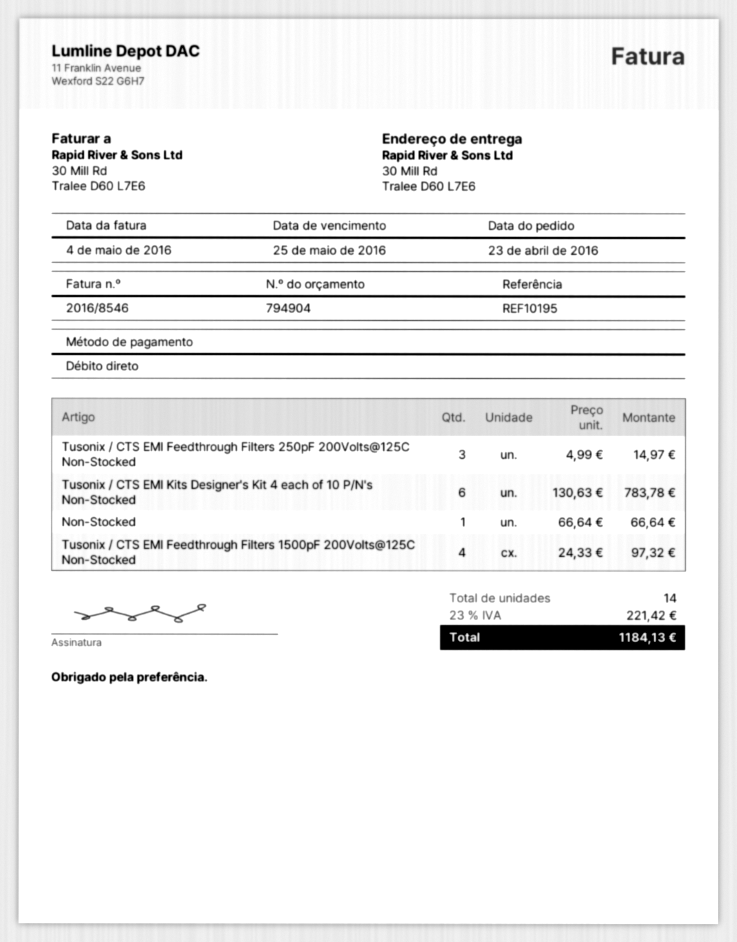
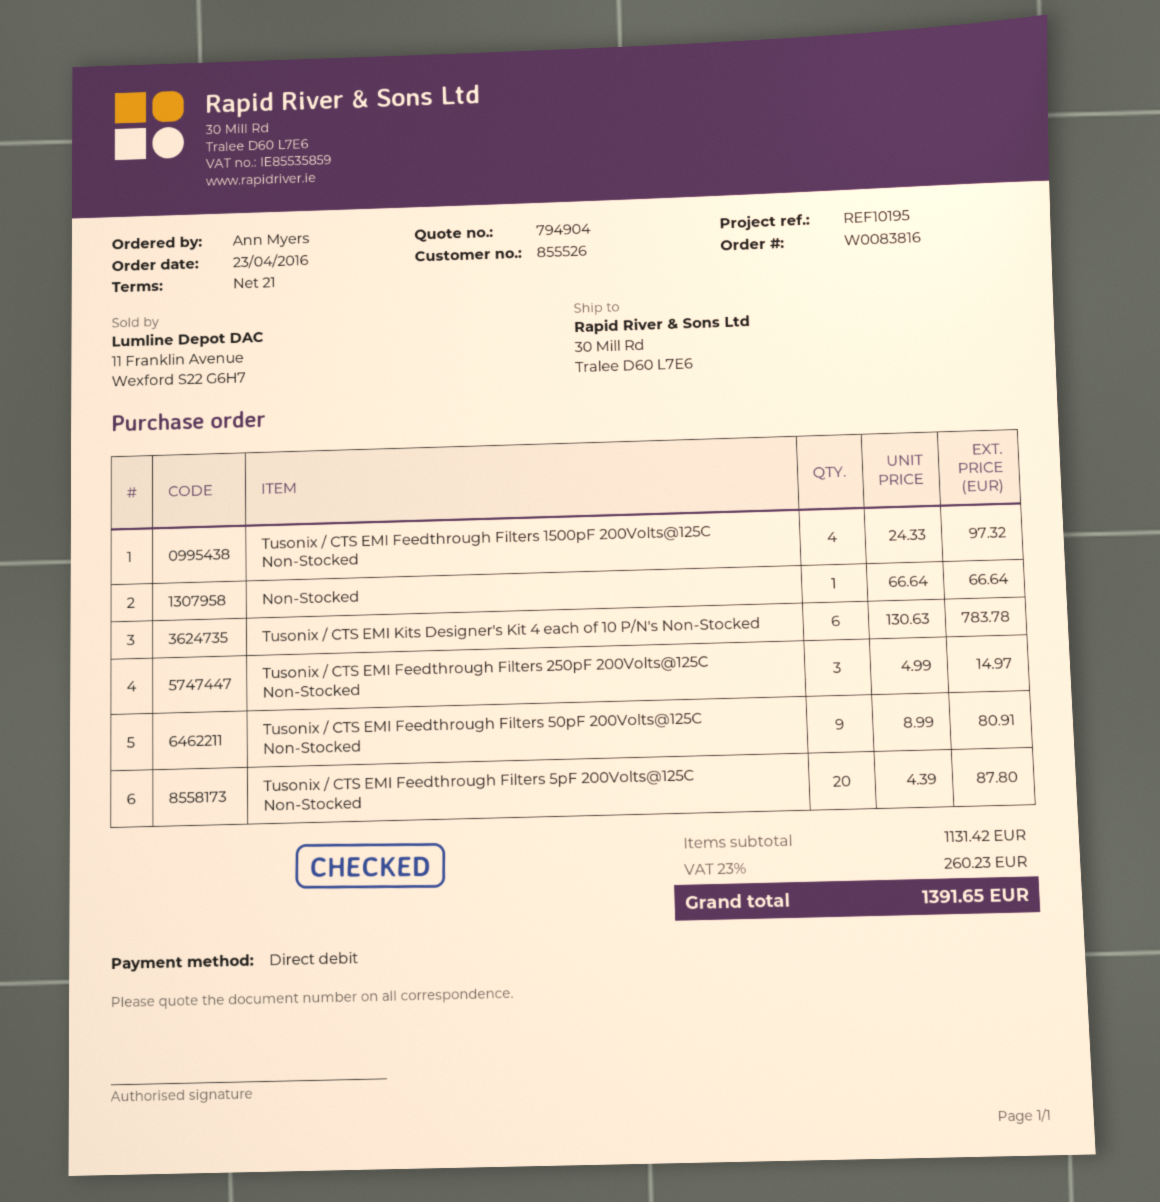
Tusonix / CTS EMI Feedthrough Filters 50pF 200Volts@125C Non-Stocked: none -> 9 x 8.99 = 80.91
Tusonix / CTS EMI Feedthrough Filters 5pF 200Volts@125C Non-Stocked: none -> 20 x 4.39 = 87.80
tax: 23% = 221.42 -> 23% = 260.23
total: 1184.13 -> 1391.65

